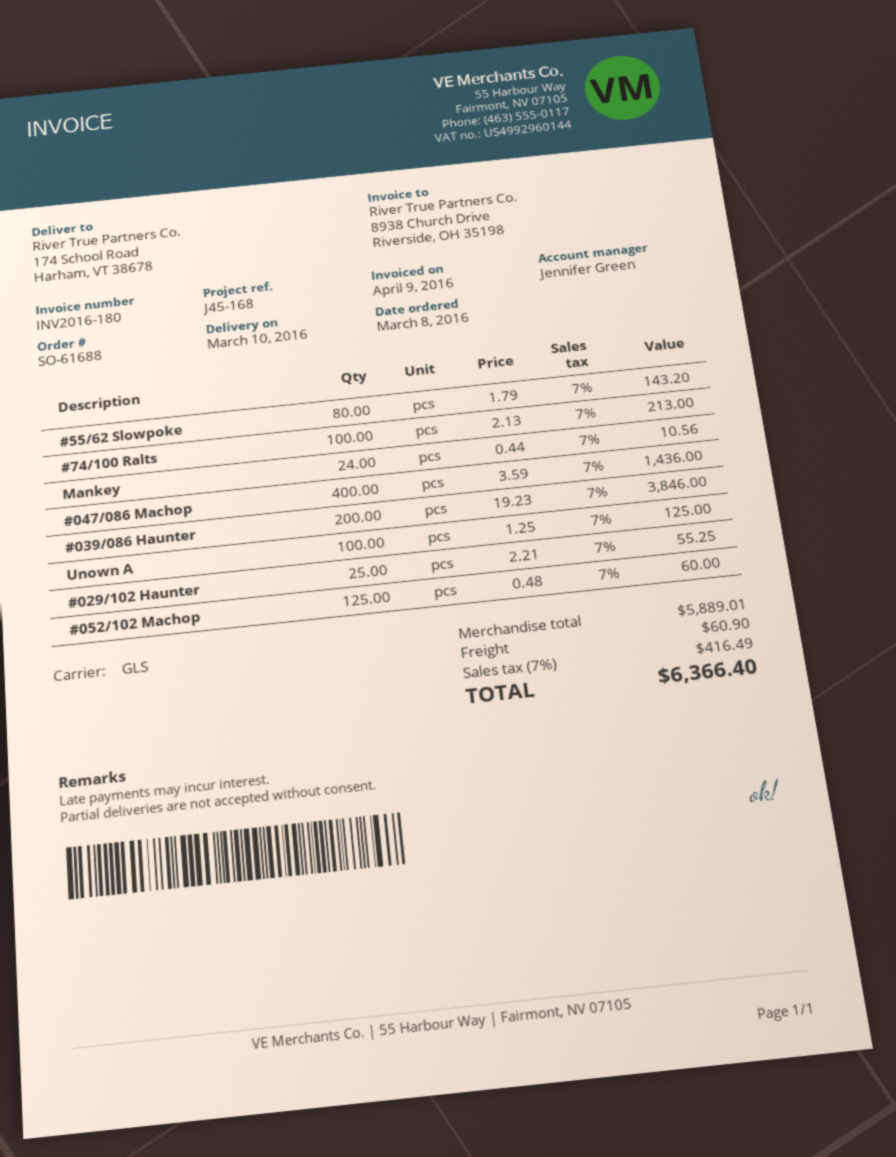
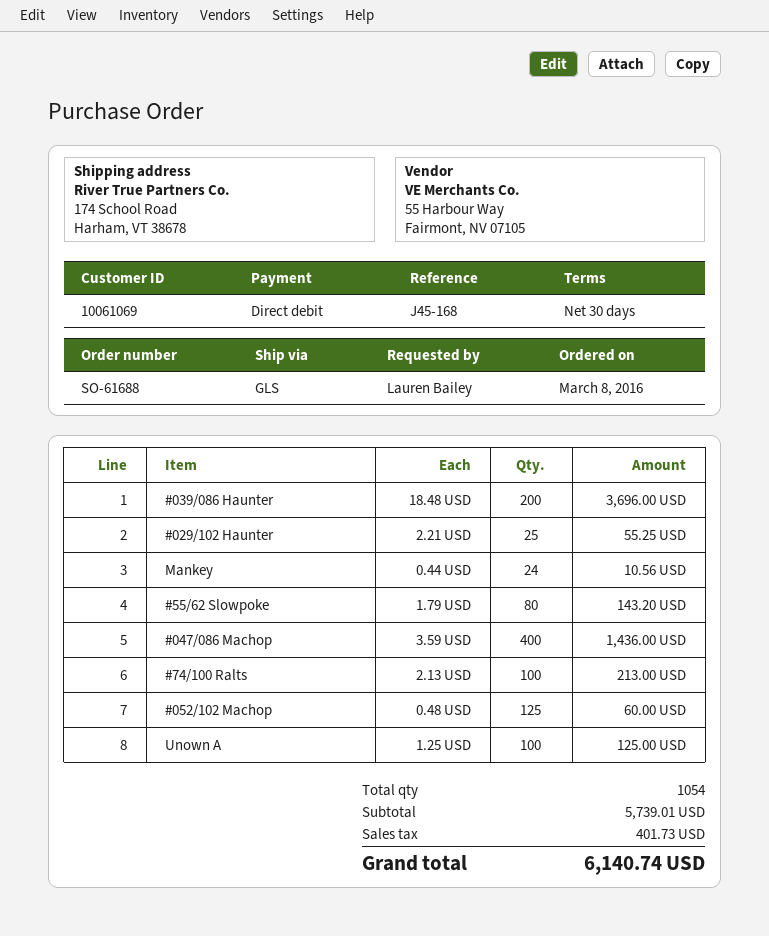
#039/086 Haunter: 200 x 19.23 = 3846.00 -> 200 x 18.48 = 3696.00
subtotal: 5889.01 -> 5739.01
shipping: 60.90 -> none
tax: 416.49 -> 401.73
total: 6366.40 -> 6140.74

